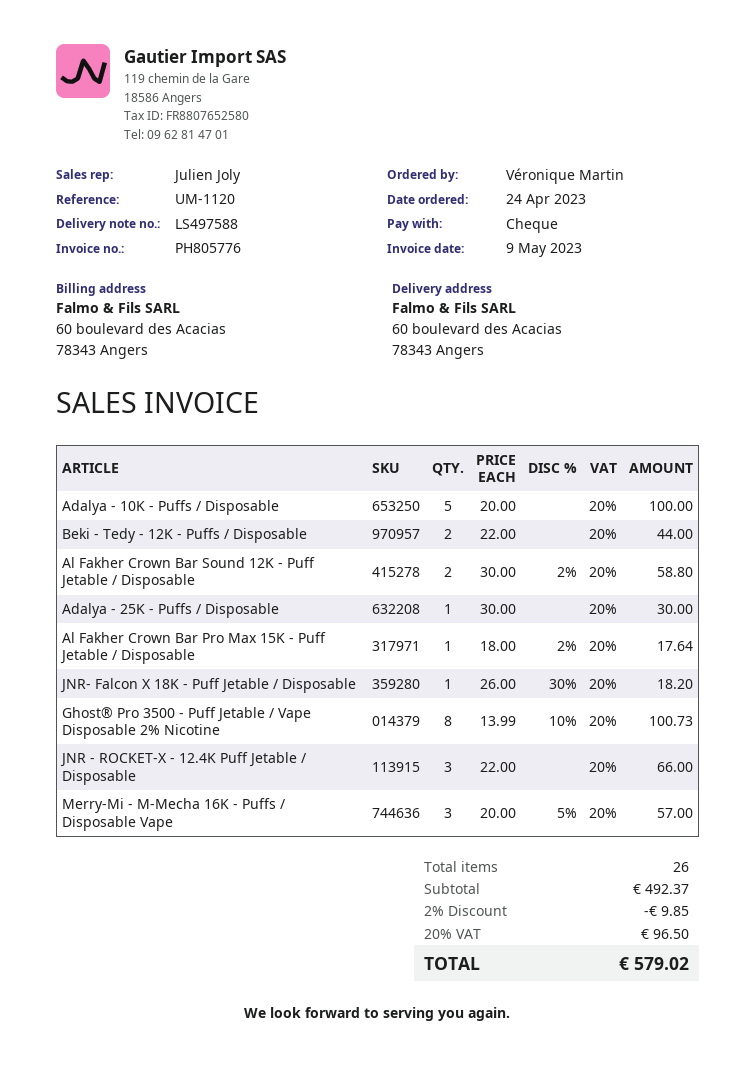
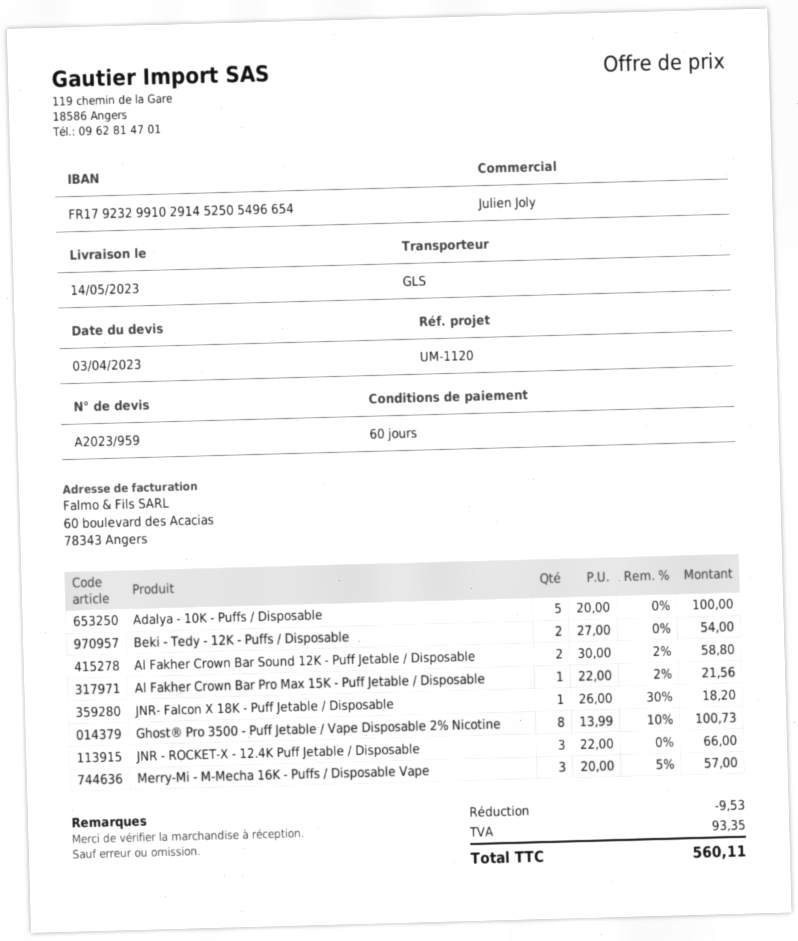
Beki - Tedy - 12K - Puffs / Disposable: 2 x 22.00 = 44.00 -> 2 x 27.00 = 54.00
Adalya - 25K - Puffs / Disposable: 1 x 30.00 = 30.00 -> none
Al Fakher Crown Bar Pro Max 15K - Puff Jetable / Disposable: 1 x 18.00 - 2% = 17.64 -> 1 x 22.00 - 2% = 21.56
discount: 9.85 -> 9.53
tax: 96.50 -> 93.35
total: 579.02 -> 560.11

